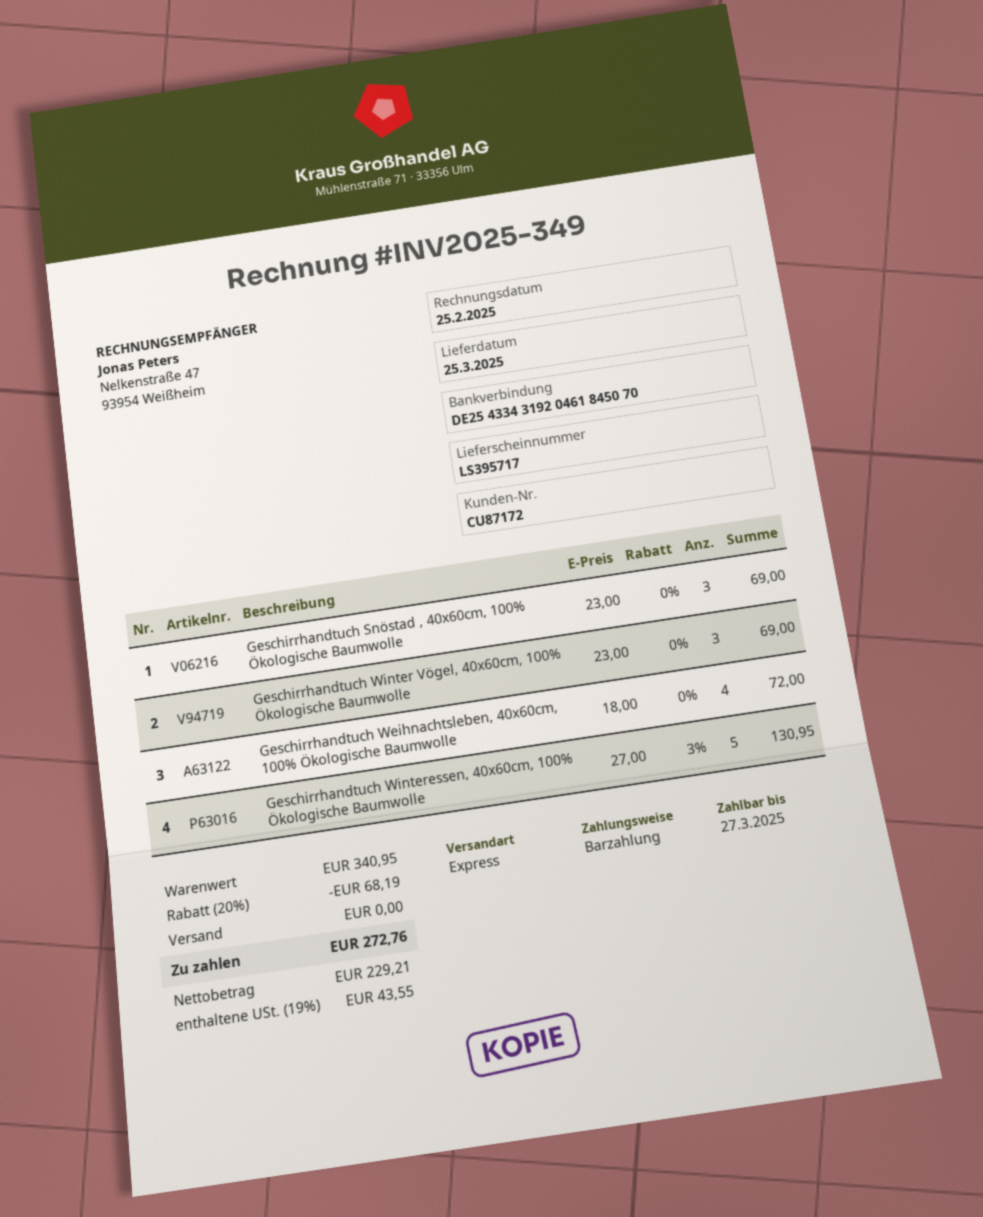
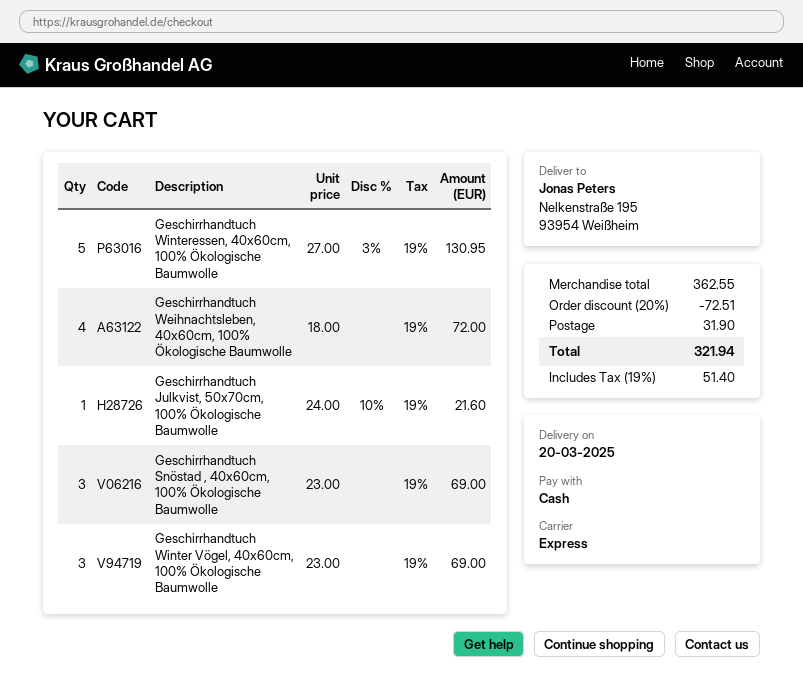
delivery date: 2025-03-25 -> 2025-03-20
Geschirrhandtuch Julkvist, 50x70cm, 100% Ökologische Baumwolle: none -> 1 x 24.00 - 10% = 21.60
subtotal: 340.95 -> 362.55
discount: 20% = 68.19 -> 20% = 72.51
shipping: 0.00 -> 31.90
tax: 19% = 43.55 -> 19% = 51.40
total: 272.76 -> 321.94

